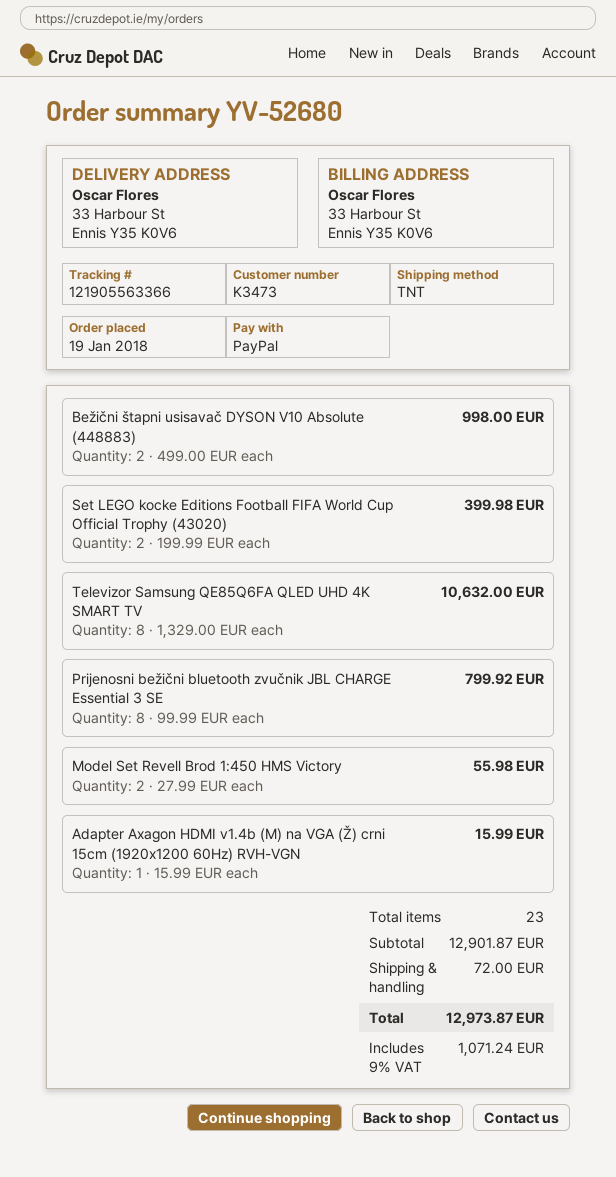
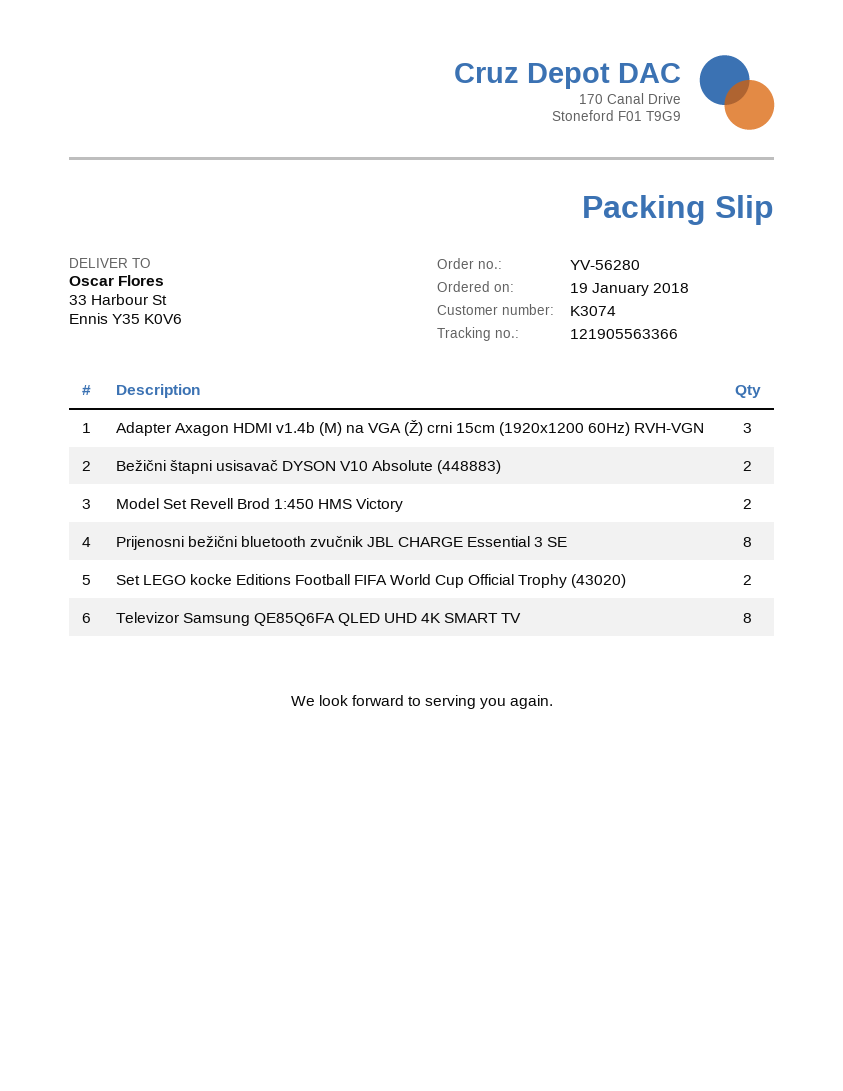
order number: YV-52680 -> YV-56280
customer number: K3473 -> K3074
Adapter Axagon HDMI v1.4b (M) na VGA (Ž) crni 15cm (1920x1200 60Hz) RVH-VGN: 1 -> 3

